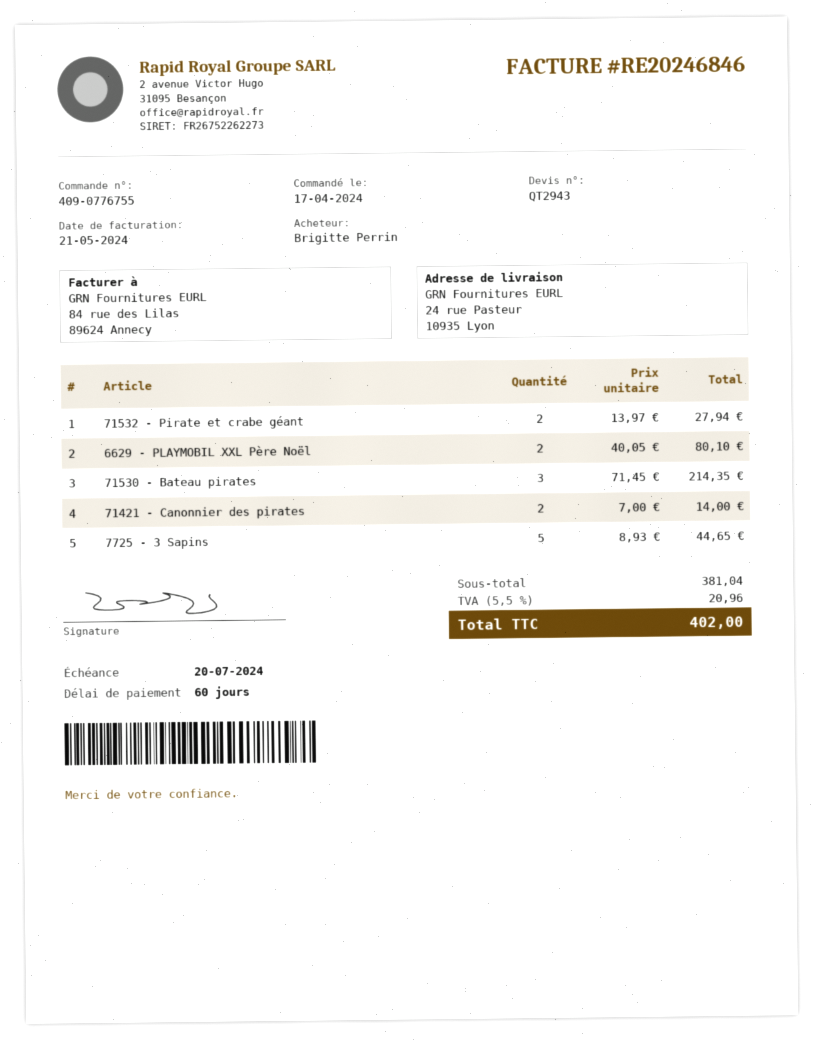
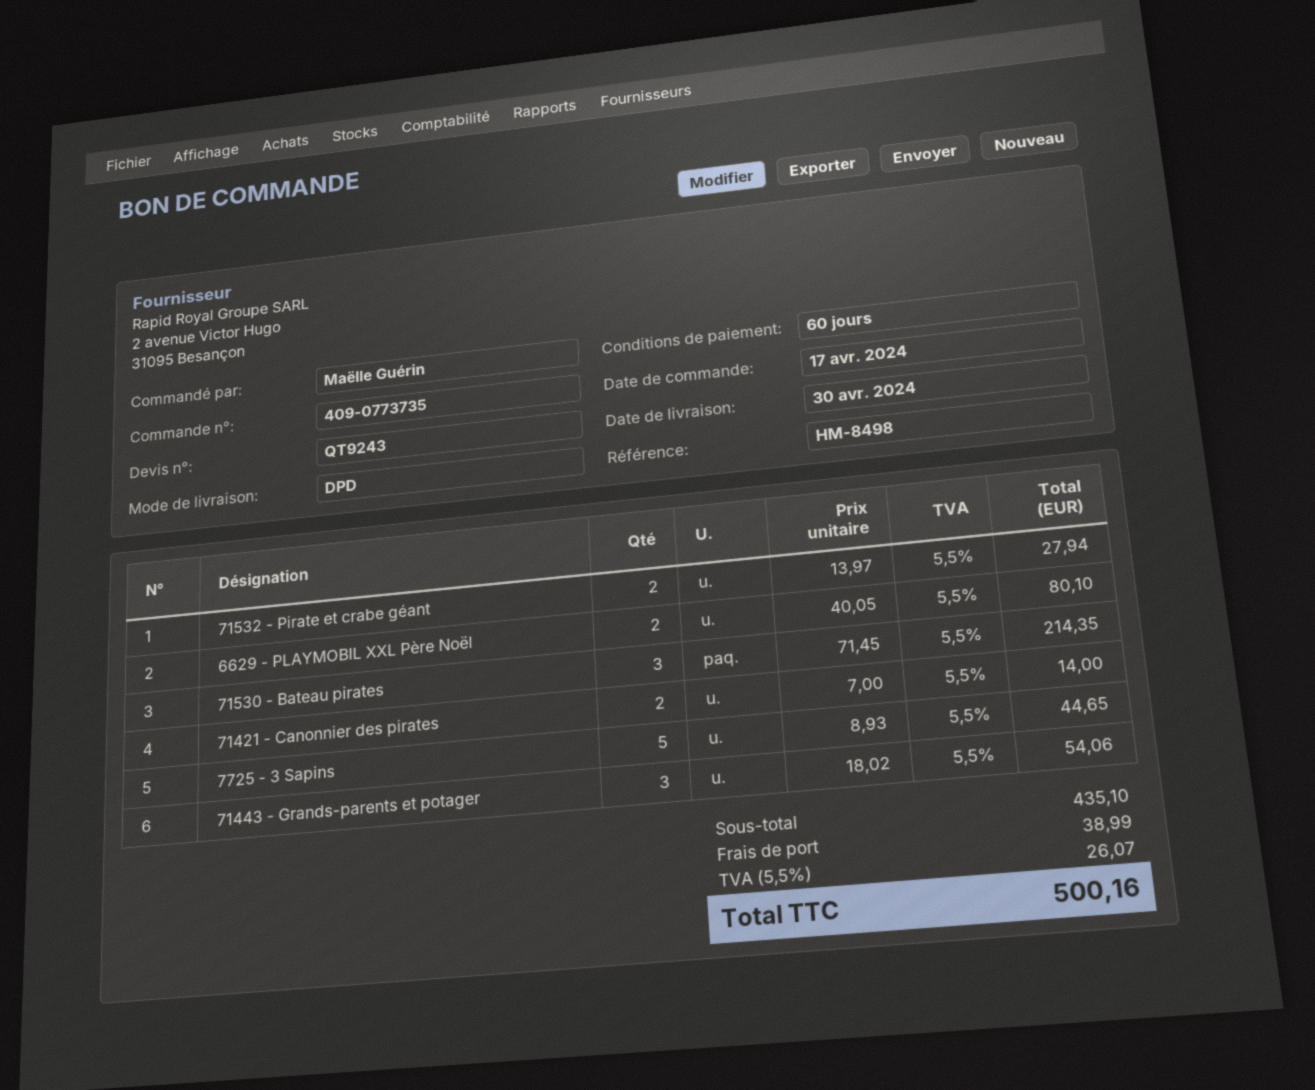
quote number: QT2943 -> QT9243
order number: 409-0776755 -> 409-0773735
ordered by: Brigitte Perrin -> Maëlle Guérin
71443 - Grands-parents et potager: none -> 3 x 18.02 = 54.06
subtotal: 381.04 -> 435.10
shipping: none -> 38.99
tax: 5.5% = 20.96 -> 5.5% = 26.07
total: 402.00 -> 500.16

